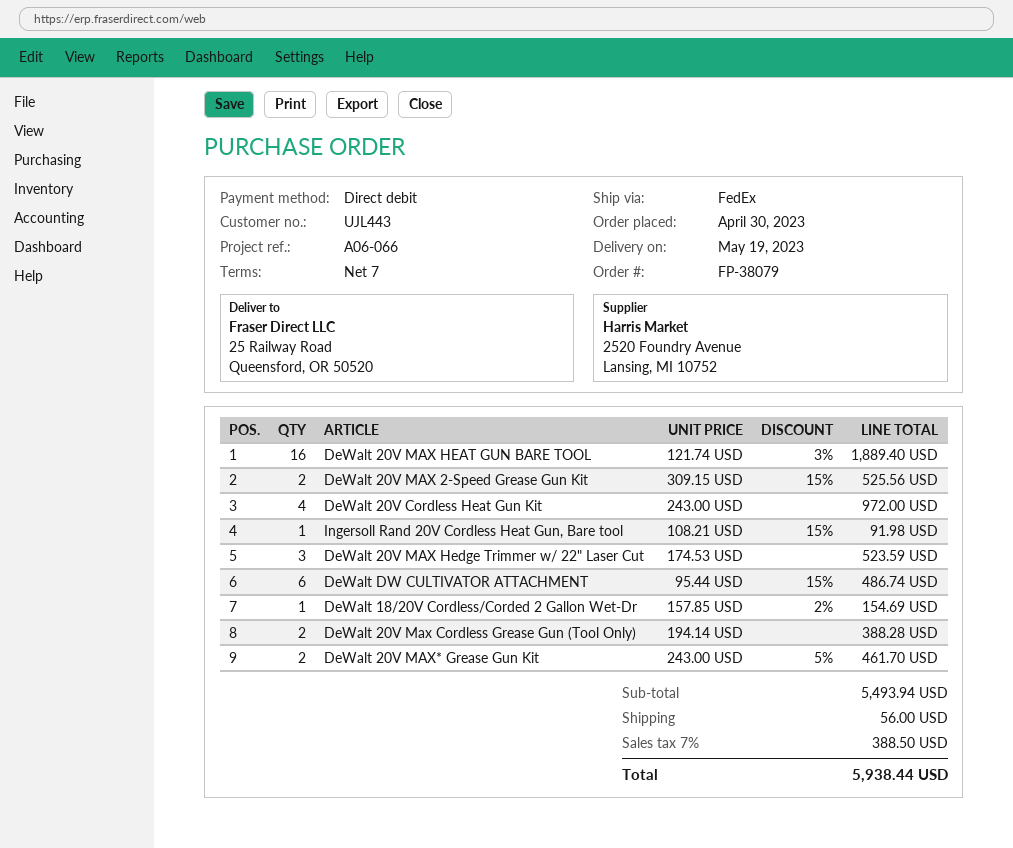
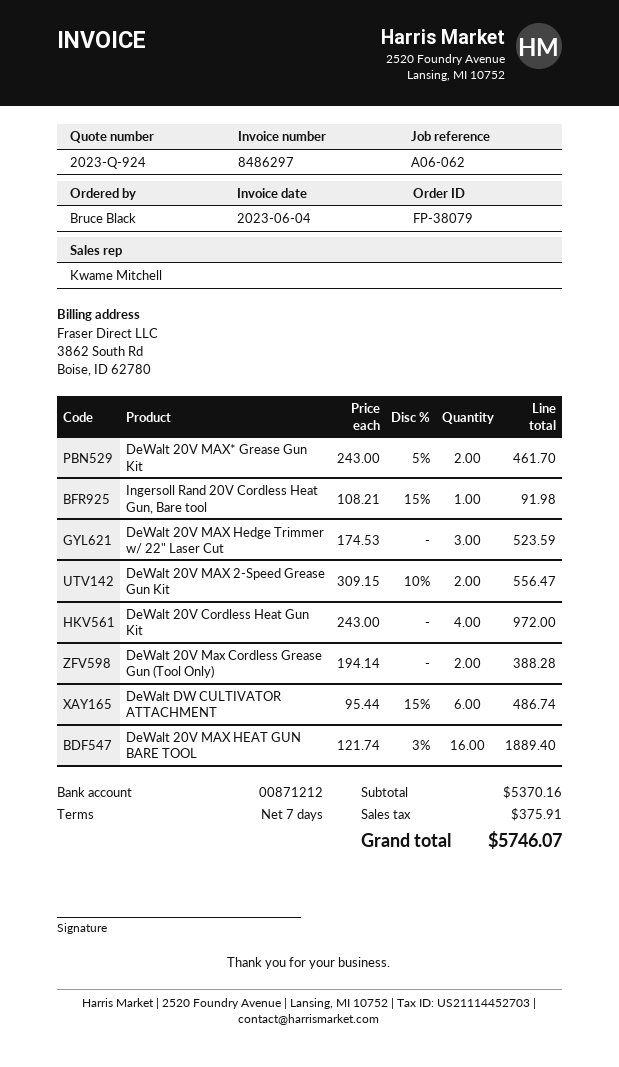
reference: A06-066 -> A06-062
DeWalt 20V MAX 2-Speed Grease Gun Kit: 2 x 309.15 - 15% = 525.56 -> 2 x 309.15 - 10% = 556.47
DeWalt 18/20V Cordless/Corded 2 Gallon Wet-Dr: 1 x 157.85 - 2% = 154.69 -> none
subtotal: 5493.94 -> 5370.16
shipping: 56.00 -> none
tax: 388.50 -> 375.91
total: 5938.44 -> 5746.07

